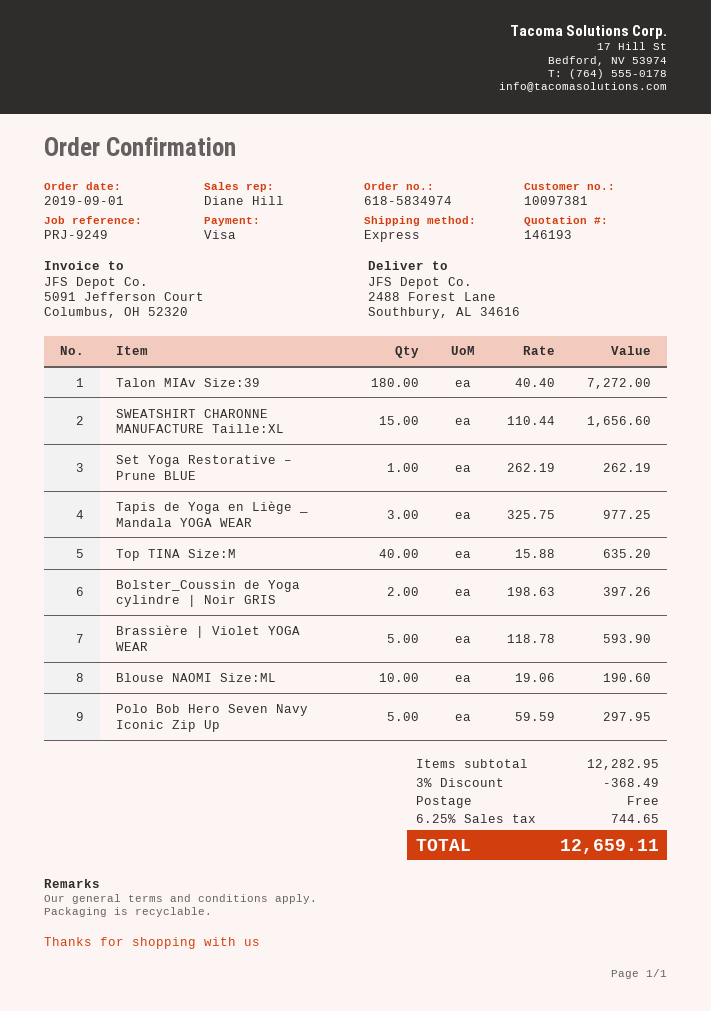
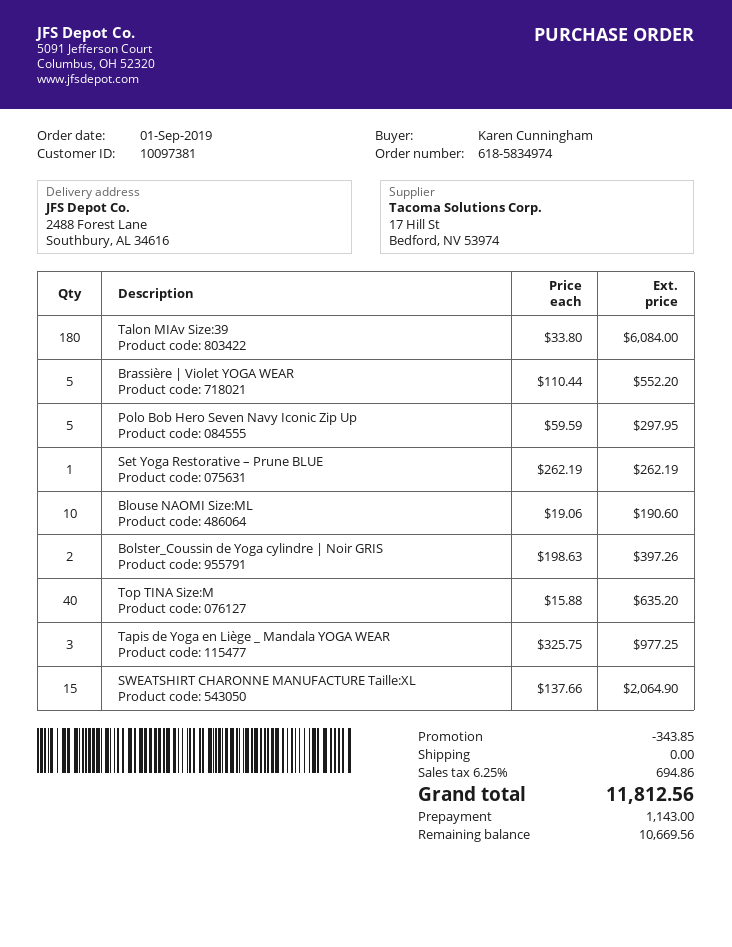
Talon MIAv Size:39: 180 x 40.40 = 7272.00 -> 180 x 33.80 = 6084.00
SWEATSHIRT CHARONNE MANUFACTURE Taille:XL: 15 x 110.44 = 1656.60 -> 15 x 137.66 = 2064.90
Brassière | Violet YOGA WEAR: 5 x 118.78 = 593.90 -> 5 x 110.44 = 552.20
discount: 368.49 -> 343.85
tax: 6.25% = 744.65 -> 6.25% = 694.86
total: 12659.11 -> 11812.56

